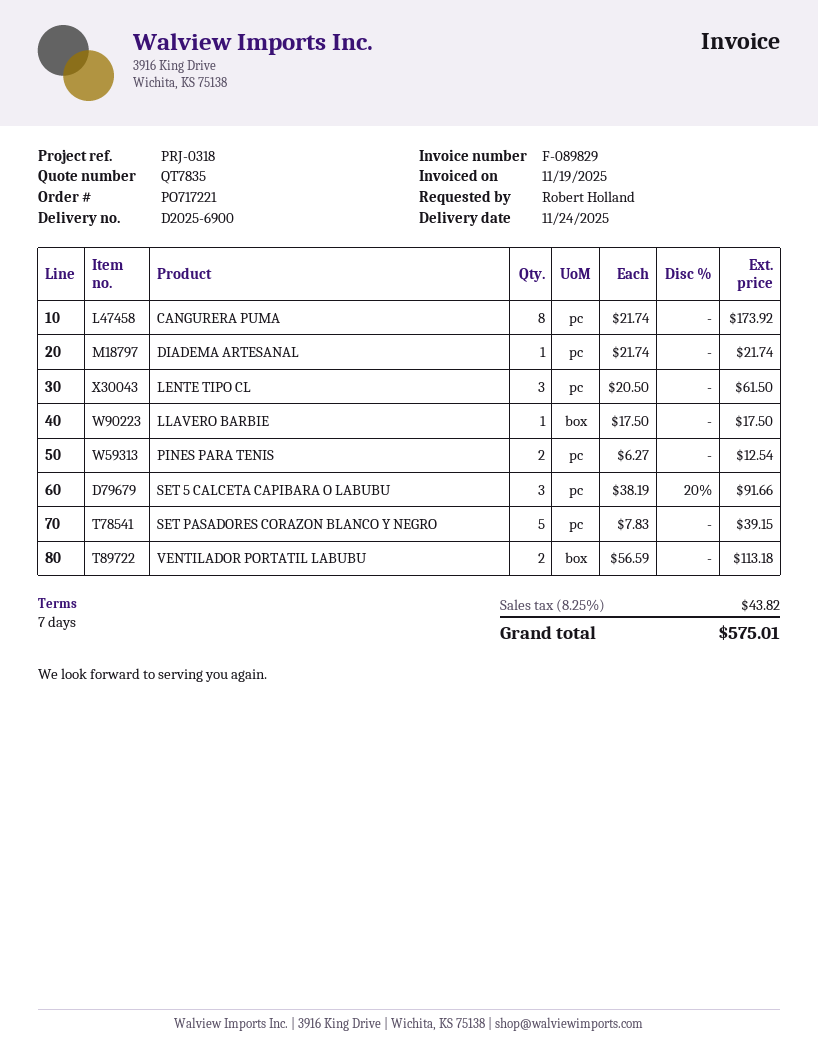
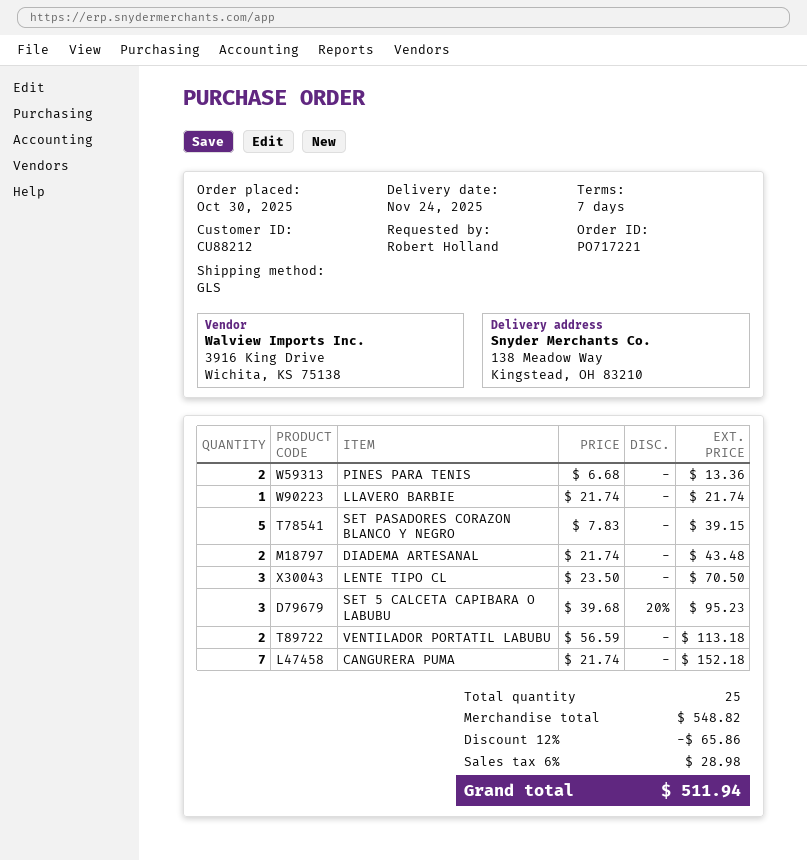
CANGURERA PUMA: 8 x 21.74 = 173.92 -> 7 x 21.74 = 152.18
DIADEMA ARTESANAL: 1 x 21.74 = 21.74 -> 2 x 21.74 = 43.48
LENTE TIPO CL: 3 x 20.50 = 61.50 -> 3 x 23.50 = 70.50
LLAVERO BARBIE: 1 x 17.50 = 17.50 -> 1 x 21.74 = 21.74
PINES PARA TENIS: 2 x 6.27 = 12.54 -> 2 x 6.68 = 13.36
SET 5 CALCETA CAPIBARA O LABUBU: 3 x 38.19 - 20% = 91.66 -> 3 x 39.68 - 20% = 95.23
discount: none -> 12% = 65.86
tax: 8.25% = 43.82 -> 6% = 28.98
total: 575.01 -> 511.94

